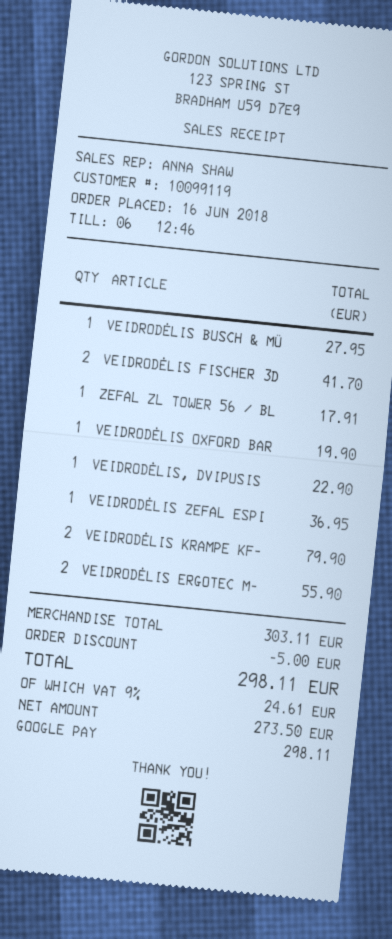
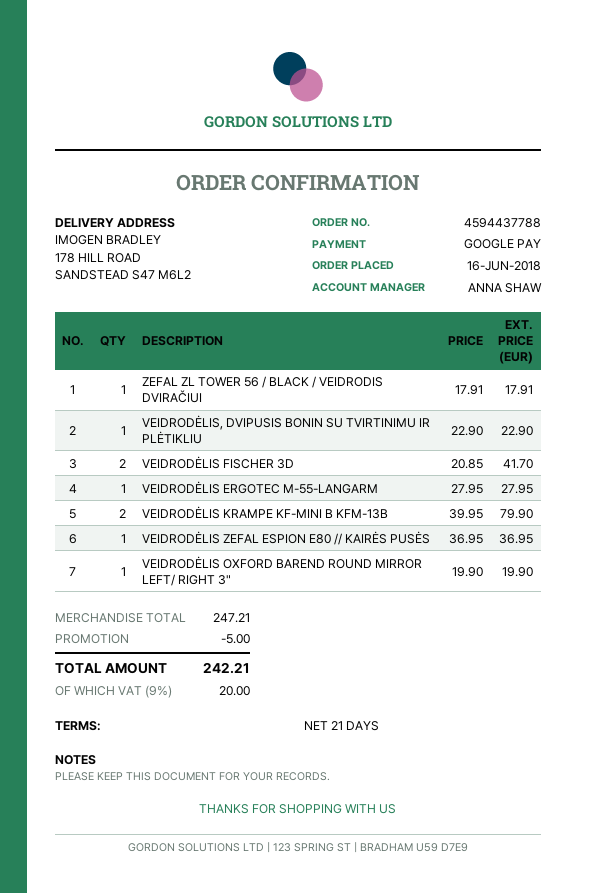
VEIDRODĖLIS BUSCH & MÜ: 1 for 27.95 -> none
VEIDRODĖLIS ERGOTEC M-: 2 for 55.90 -> 1 for 27.95
subtotal: 303.11 -> 247.21
tax: 9% = 24.61 -> 9% = 20.00
total: 298.11 -> 242.21

